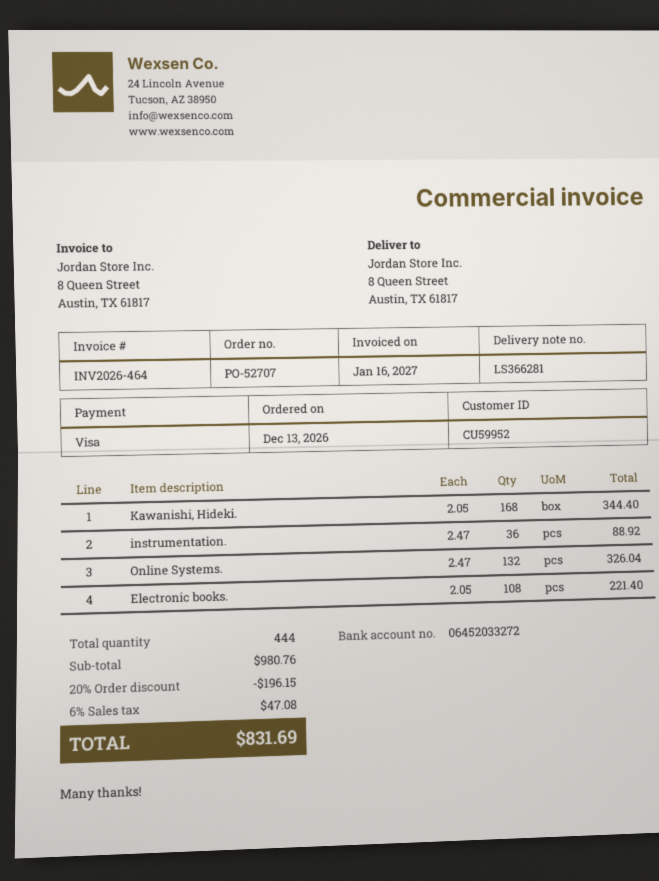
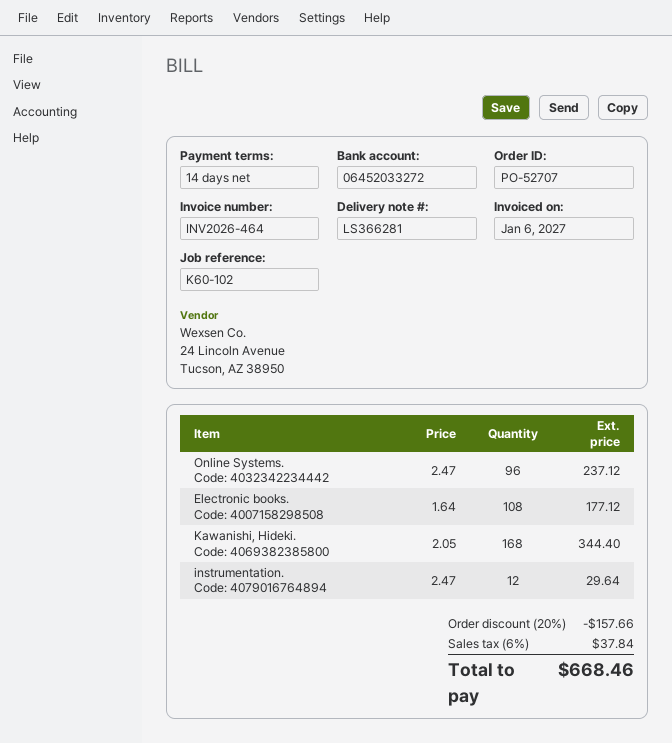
invoice date: 2027-01-16 -> 2027-01-06
instrumentation.: 36 x 2.47 = 88.92 -> 12 x 2.47 = 29.64
Online Systems.: 132 x 2.47 = 326.04 -> 96 x 2.47 = 237.12
Electronic books.: 108 x 2.05 = 221.40 -> 108 x 1.64 = 177.12
discount: 20% = 196.15 -> 20% = 157.66
tax: 6% = 47.08 -> 6% = 37.84
total: 831.69 -> 668.46

